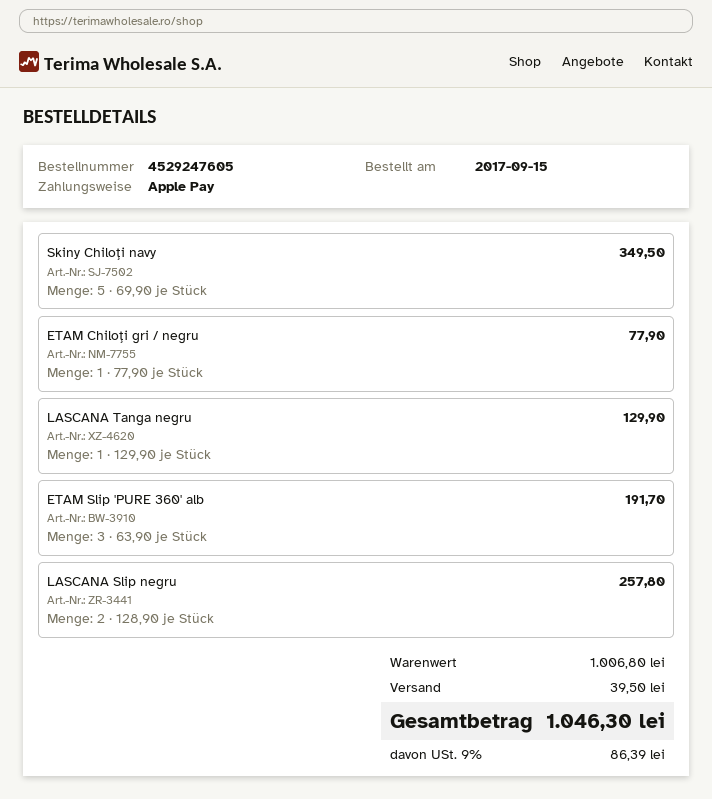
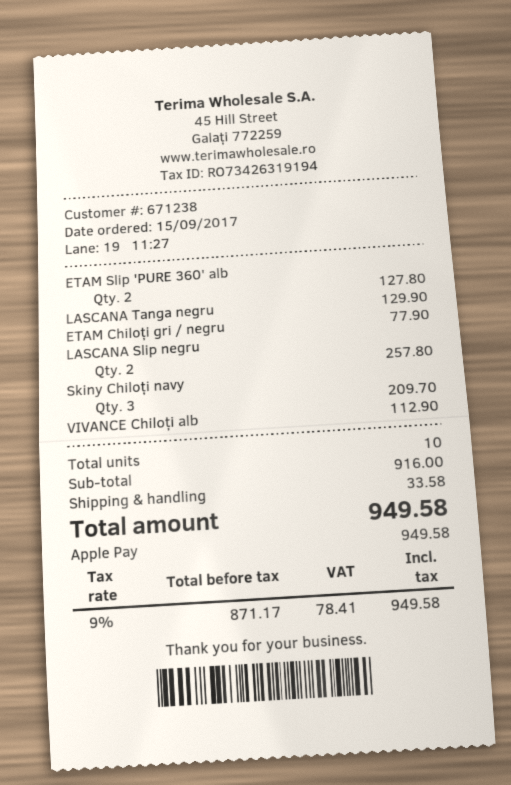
Skiny Chiloți navy: 5 for 349.50 -> 3 for 209.70
ETAM Slip 'PURE 360' alb: 3 for 191.70 -> 2 for 127.80
VIVANCE Chiloți alb: none -> 1 for 112.90
subtotal: 1006.80 -> 916.00
shipping: 39.50 -> 33.58
tax: 9% = 86.39 -> 9% = 78.41
total: 1046.30 -> 949.58

